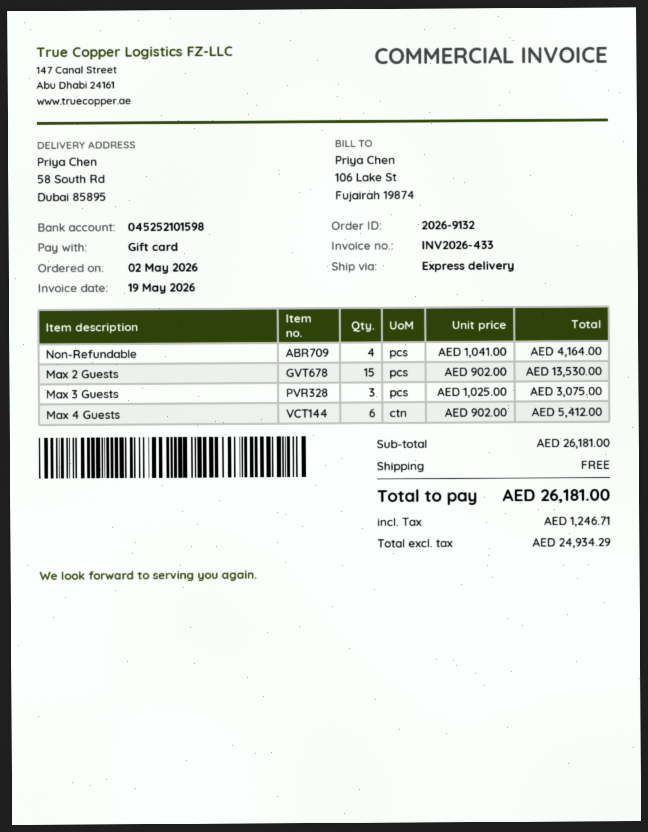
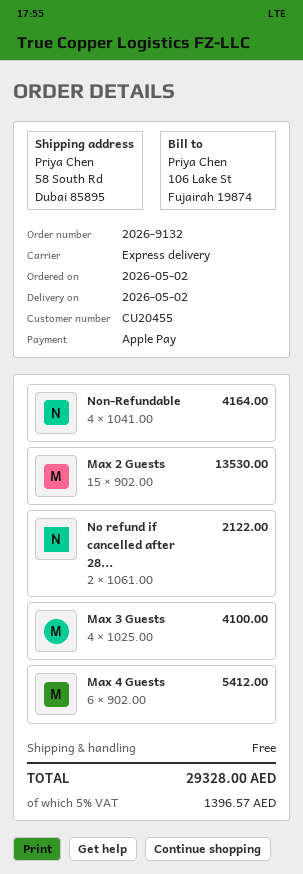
payment method: gift card -> Apple Pay
Max 3 Guests: 3 x 1025.00 = 3075.00 -> 4 x 1025.00 = 4100.00
No refund if cancelled after 28...: none -> 2 x 1061.00 = 2122.00
tax: 1246.71 -> 1396.57
total: 26181.00 -> 29328.00

